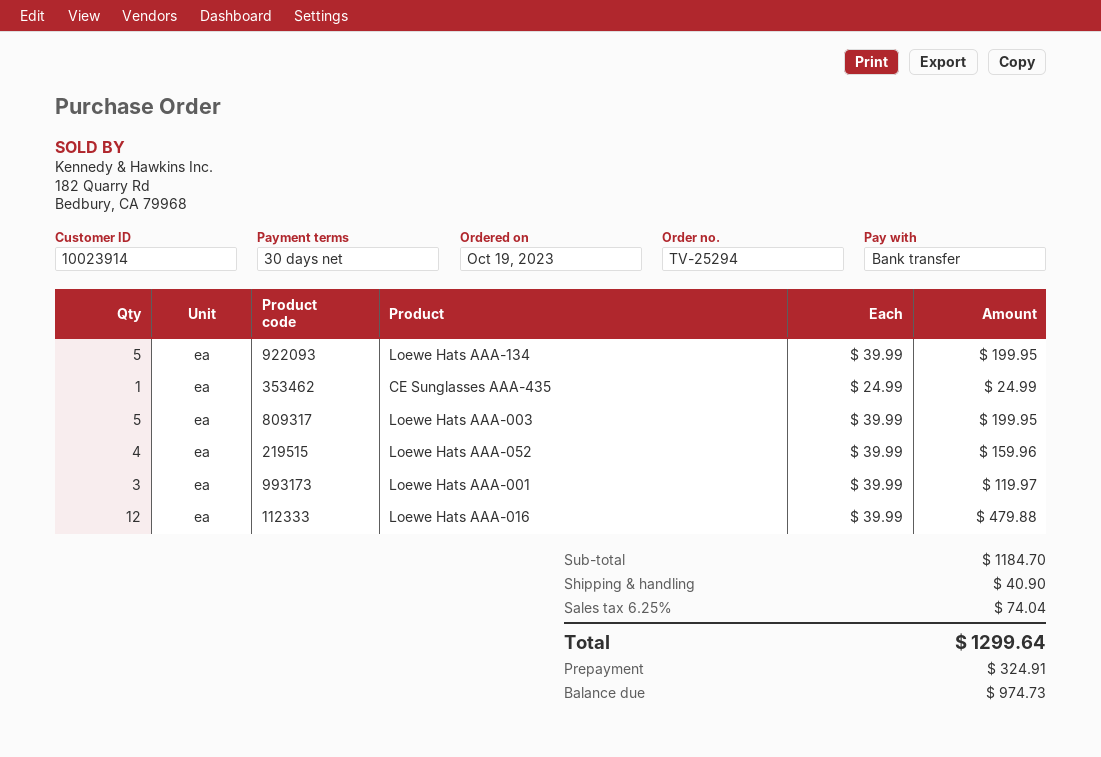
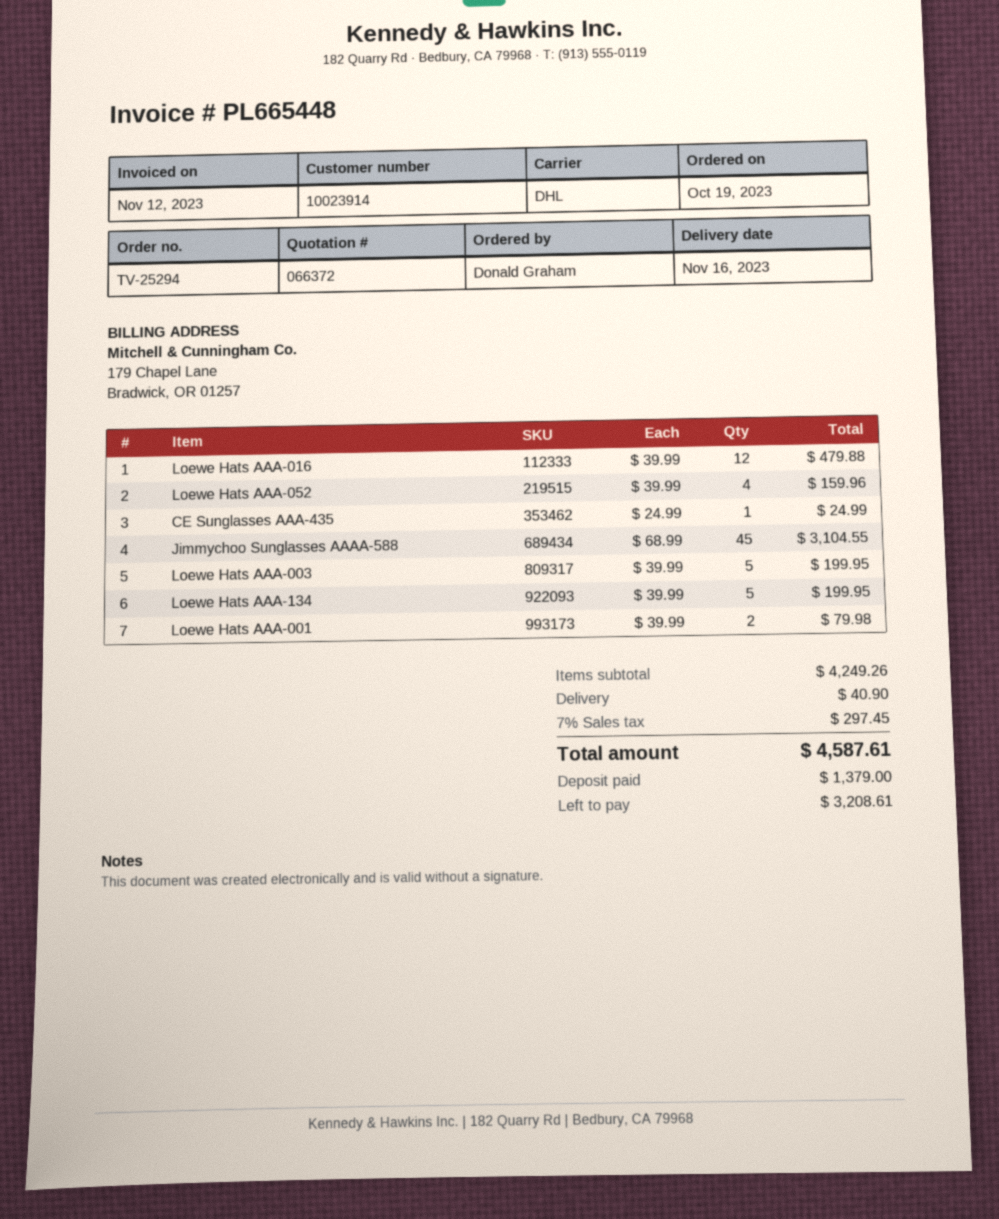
Loewe Hats AAA-001: 3 x 39.99 = 119.97 -> 2 x 39.99 = 79.98
Jimmychoo Sunglasses AAAA-588: none -> 45 x 68.99 = 3104.55
subtotal: 1184.70 -> 4249.26
tax: 6.25% = 74.04 -> 7% = 297.45
total: 1299.64 -> 4587.61
deposit: 324.91 -> 1379.00
balance: 974.73 -> 3208.61

